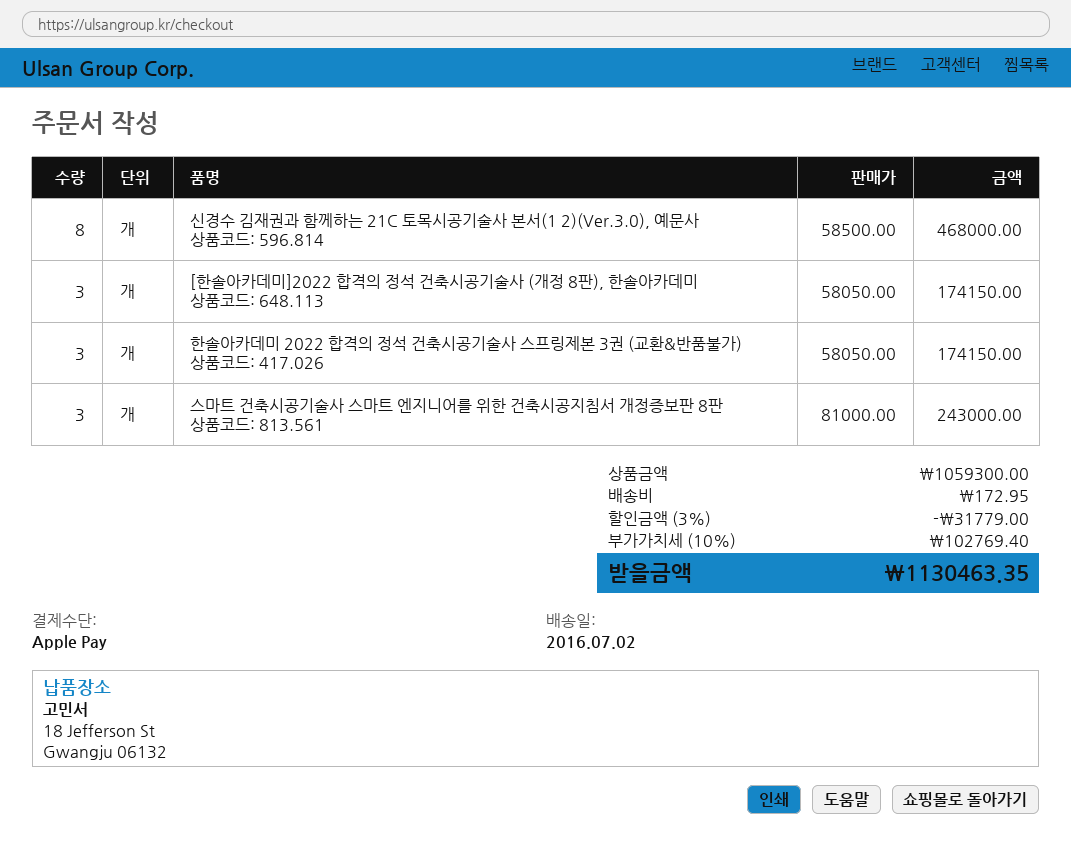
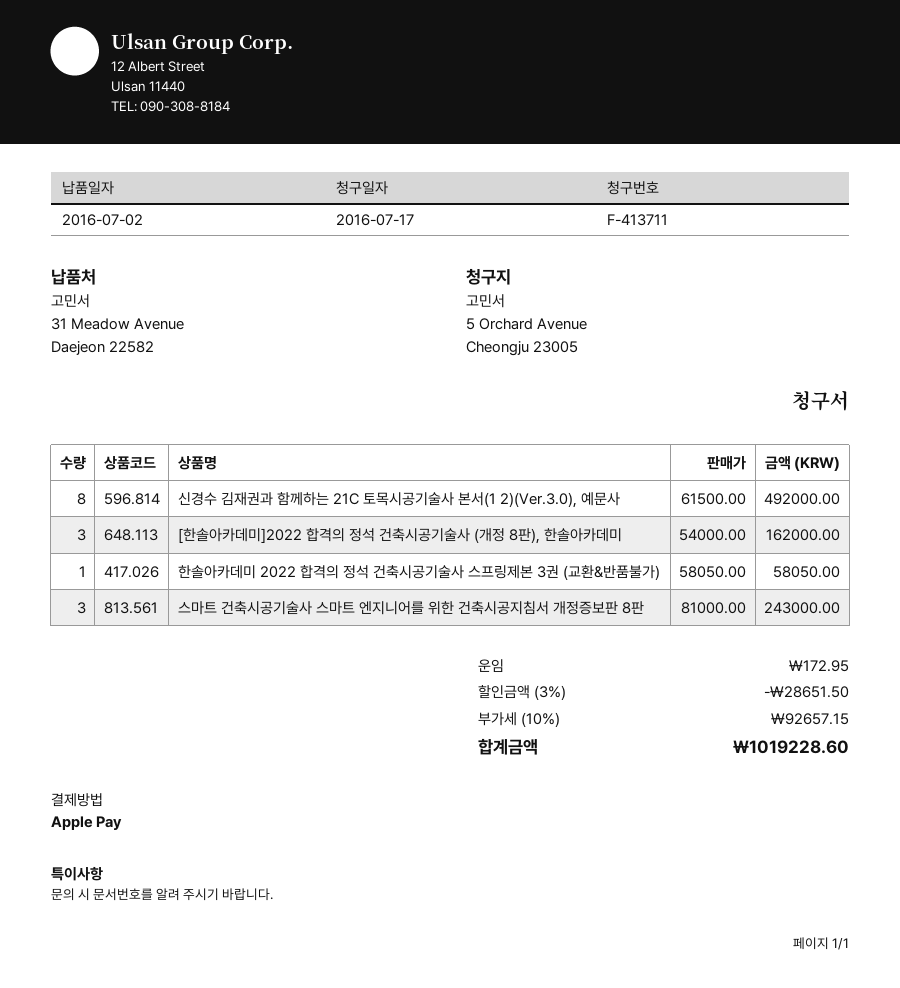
ship to: 18 Jefferson St, Gwangju 06132 -> 31 Meadow Avenue, Daejeon 22582
신경수 김재권과 함께하는 21C 토목시공기술사 본서(1 2)(Ver.3.0), 예문사: 8 x 58500.00 = 468000.00 -> 8 x 61500.00 = 492000.00
[한솔아카데미]2022 합격의 정석 건축시공기술사 (개정 8판), 한솔아카데미: 3 x 58050.00 = 174150.00 -> 3 x 54000.00 = 162000.00
한솔아카데미 2022 합격의 정석 건축시공기술사 스프링제본 3권 (교환&반품불가): 3 x 58050.00 = 174150.00 -> 1 x 58050.00 = 58050.00
discount: 3% = 31779.00 -> 3% = 28651.50
tax: 10% = 102769.40 -> 10% = 92657.15
total: 1130463.35 -> 1019228.60

